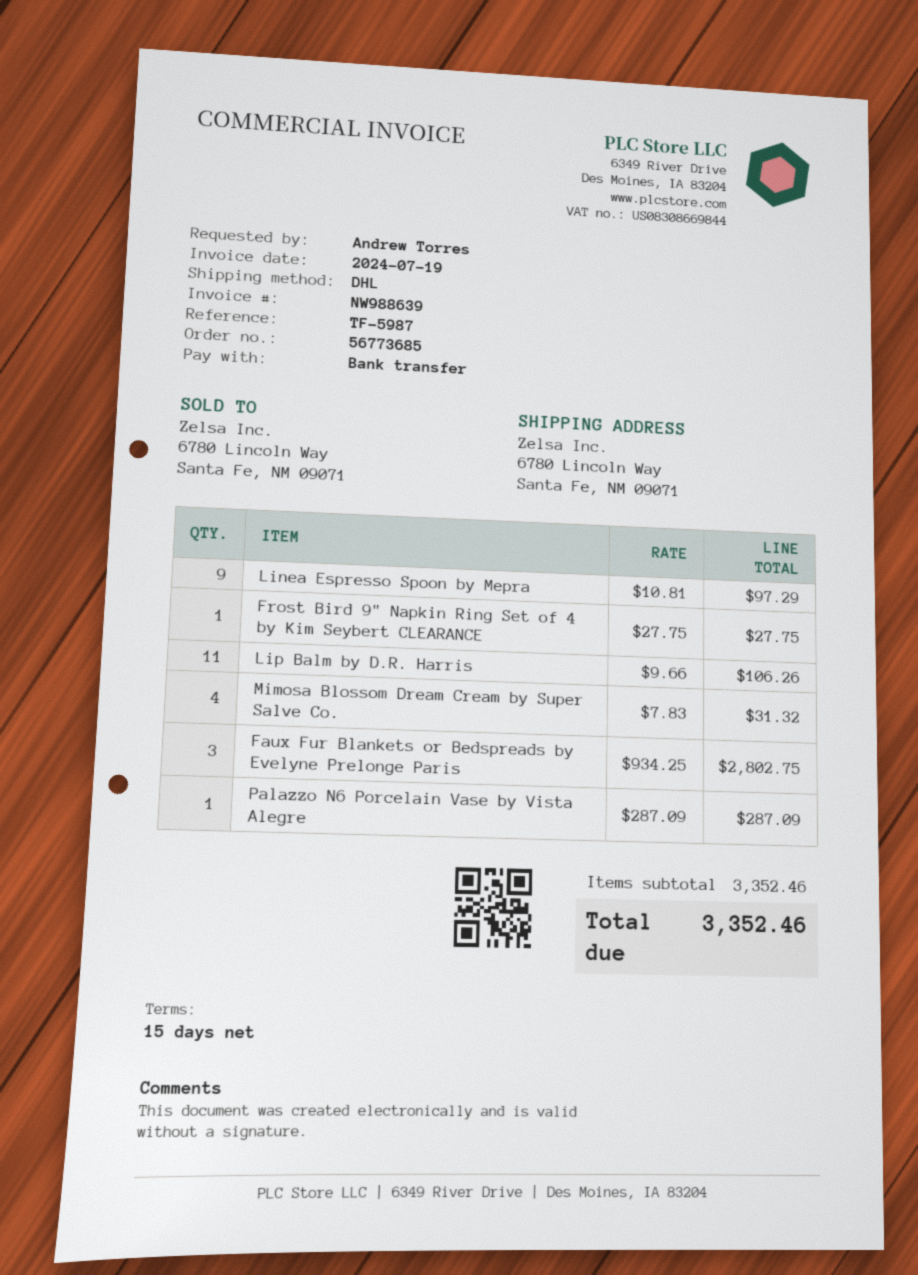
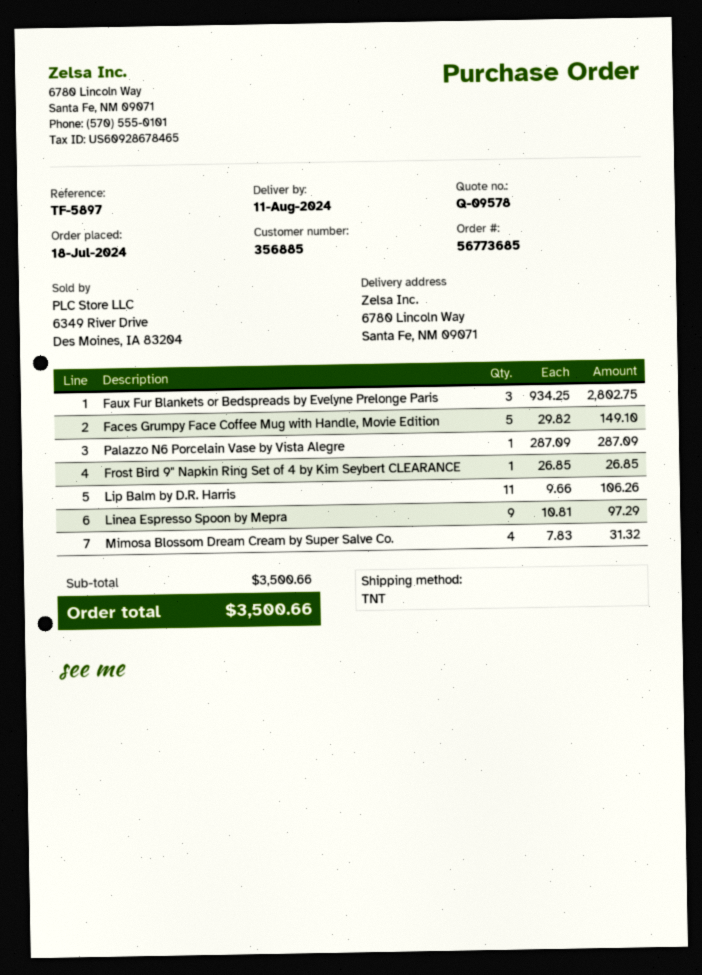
reference: TF-5987 -> TF-5897
shipping method: DHL -> TNT
Frost Bird 9" Napkin Ring Set of 4 by Kim Seybert CLEARANCE: 1 x 27.75 = 27.75 -> 1 x 26.85 = 26.85
Faces Grumpy Face Coffee Mug with Handle, Movie Edition: none -> 5 x 29.82 = 149.10
subtotal: 3352.46 -> 3500.66
total: 3352.46 -> 3500.66

